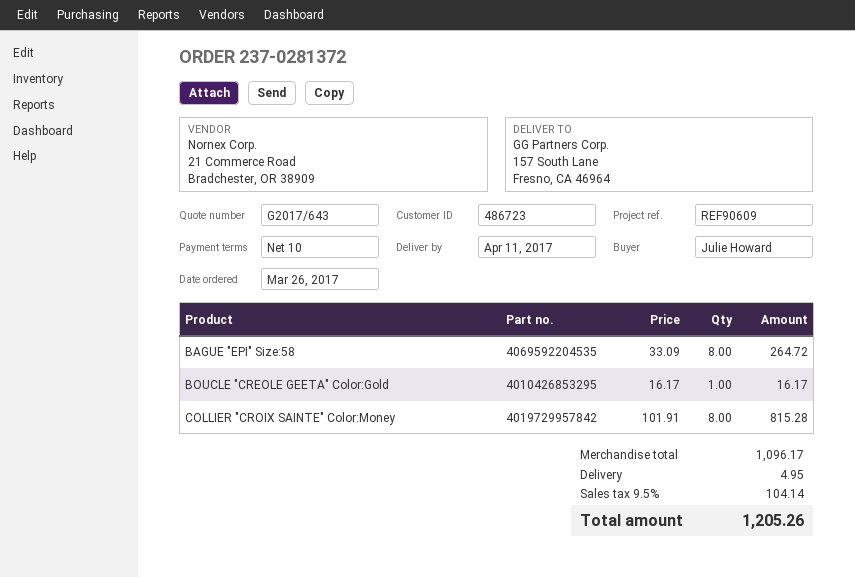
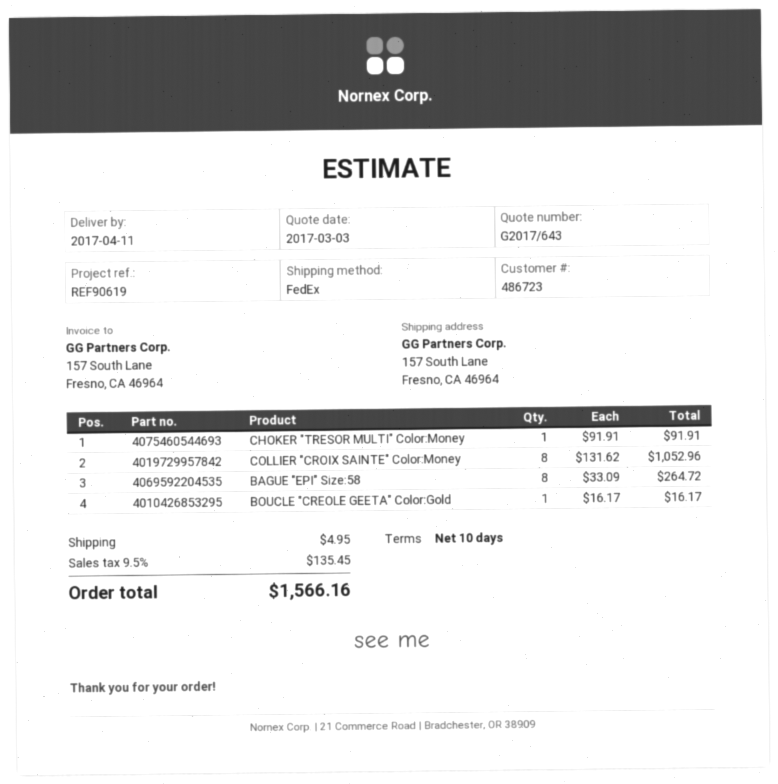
reference: REF90609 -> REF90619
COLLIER "CROIX SAINTE" Color:Money: 8 x 101.91 = 815.28 -> 8 x 131.62 = 1052.96
CHOKER "TRESOR MULTI" Color:Money: none -> 1 x 91.91 = 91.91
tax: 9.5% = 104.14 -> 9.5% = 135.45
total: 1205.26 -> 1566.16

